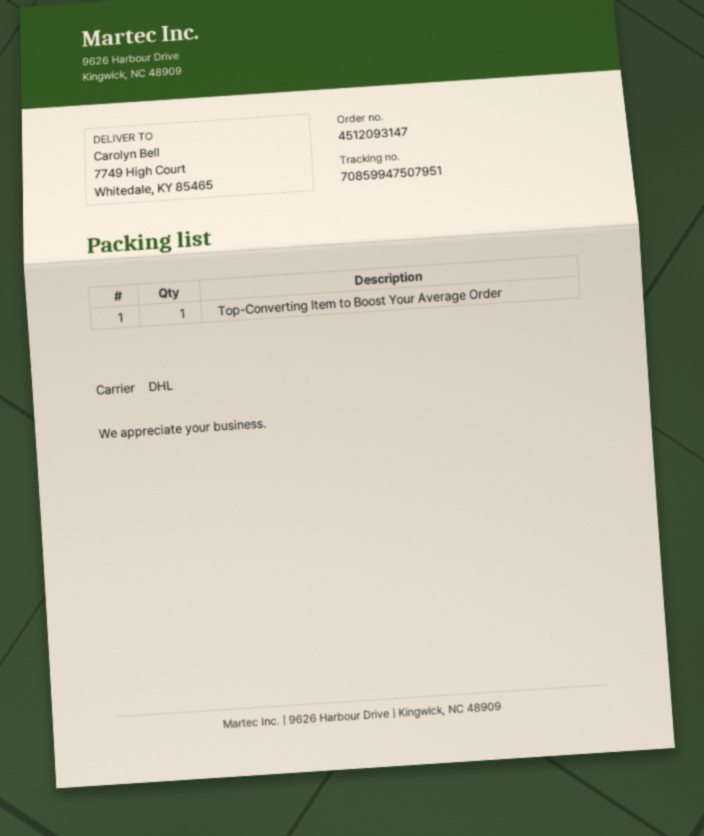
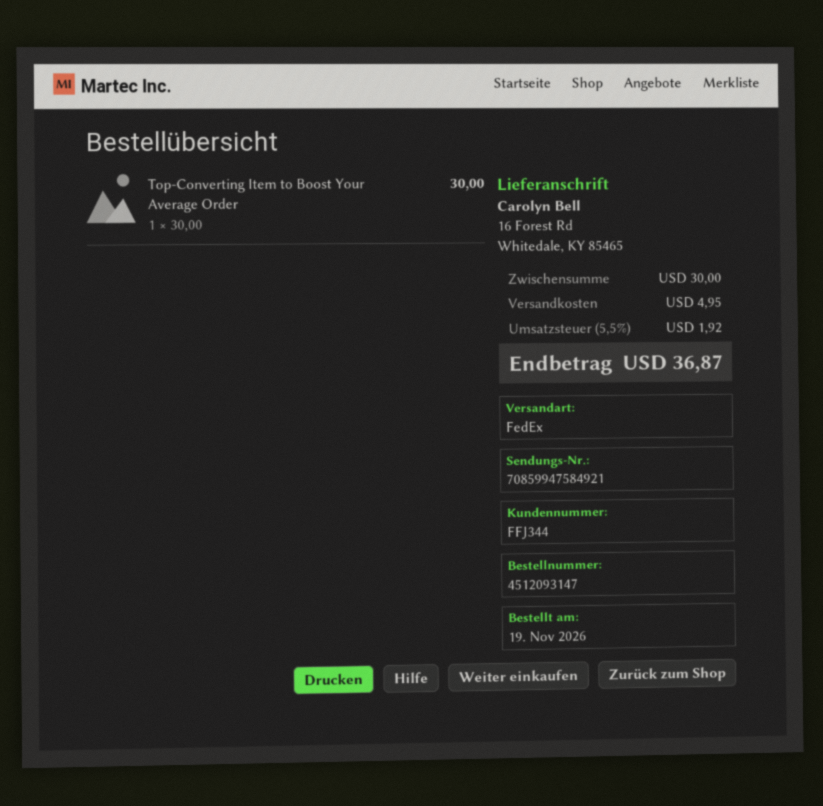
shipping method: DHL -> FedEx
tracking number: 70859947507951 -> 70859947584921
ship to: 7749 High Court, Whitedale, KY 85465 -> 16 Forest Rd, Whitedale, KY 85465

